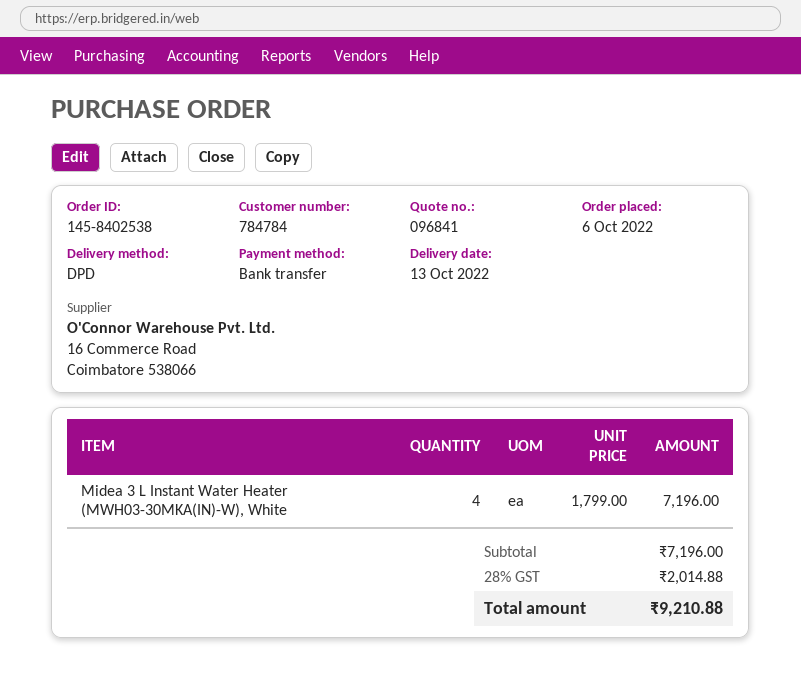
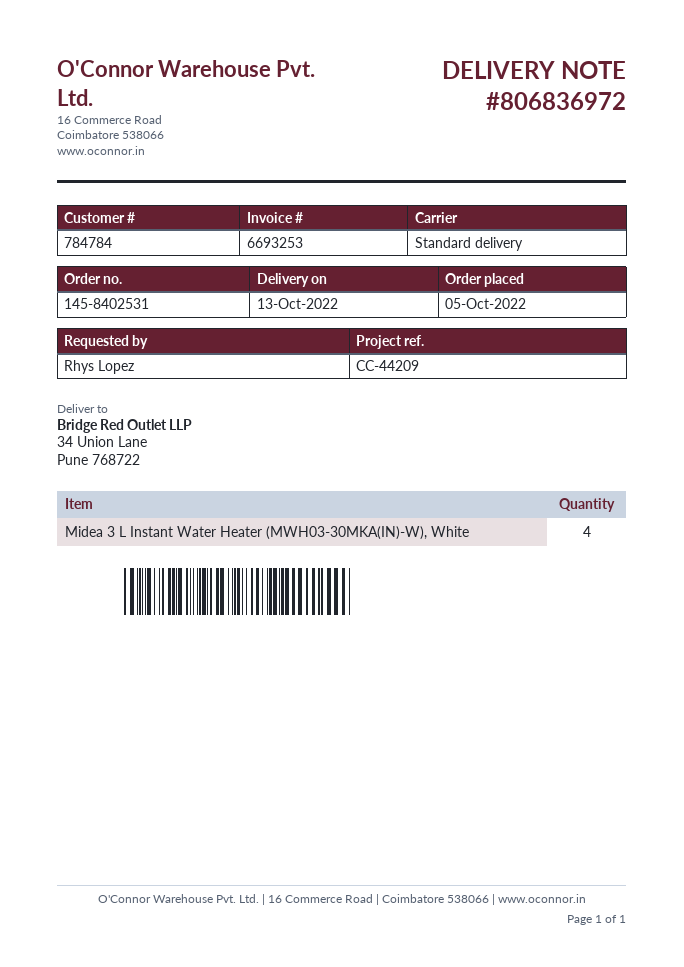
order number: 145-8402538 -> 145-8402531
order date: 2022-10-06 -> 2022-10-05
shipping method: DPD -> standard

